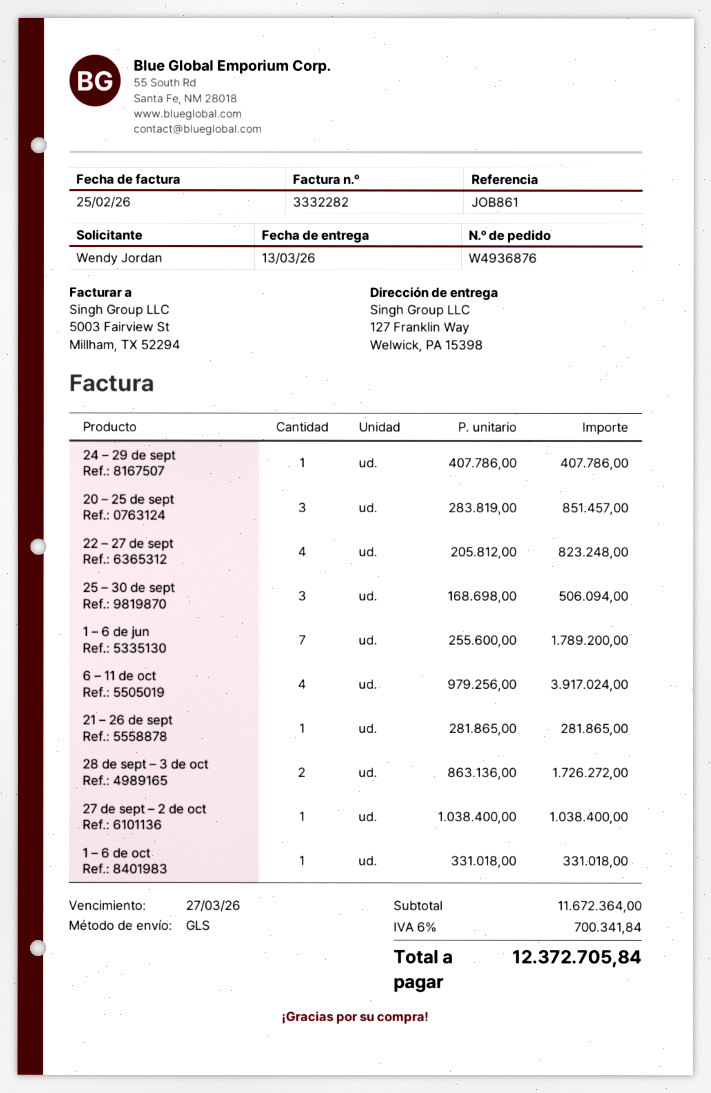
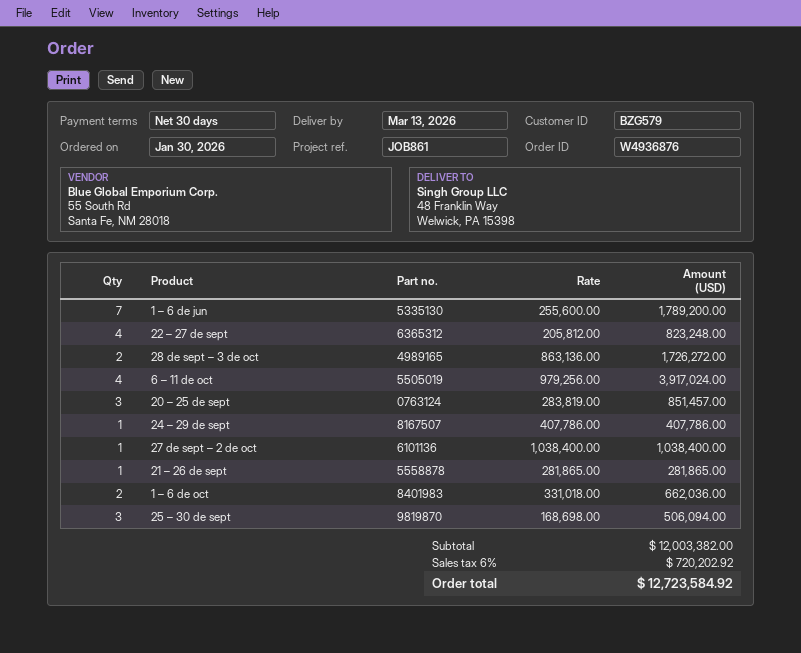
ship to: 127 Franklin Way, Welwick, PA 15398 -> 48 Franklin Way, Welwick, PA 15398
1 – 6 de oct: 1 x 331018.00 = 331018.00 -> 2 x 331018.00 = 662036.00
subtotal: 11672364.00 -> 12003382.00
tax: 6% = 700341.84 -> 6% = 720202.92
total: 12372705.84 -> 12723584.92

